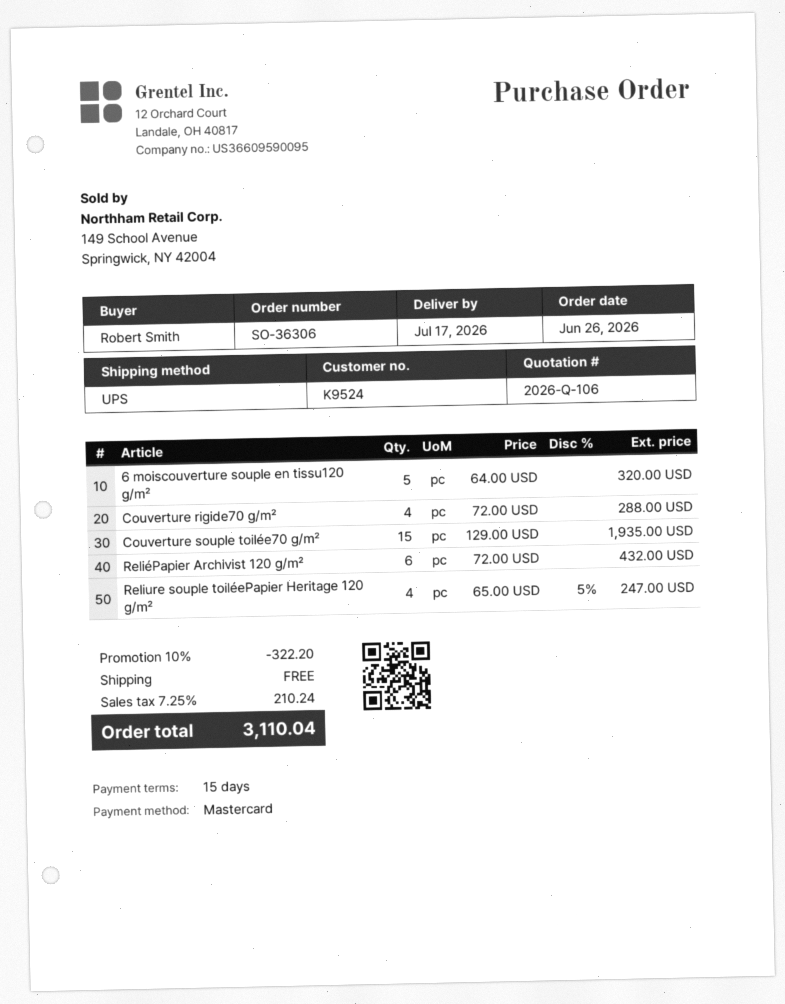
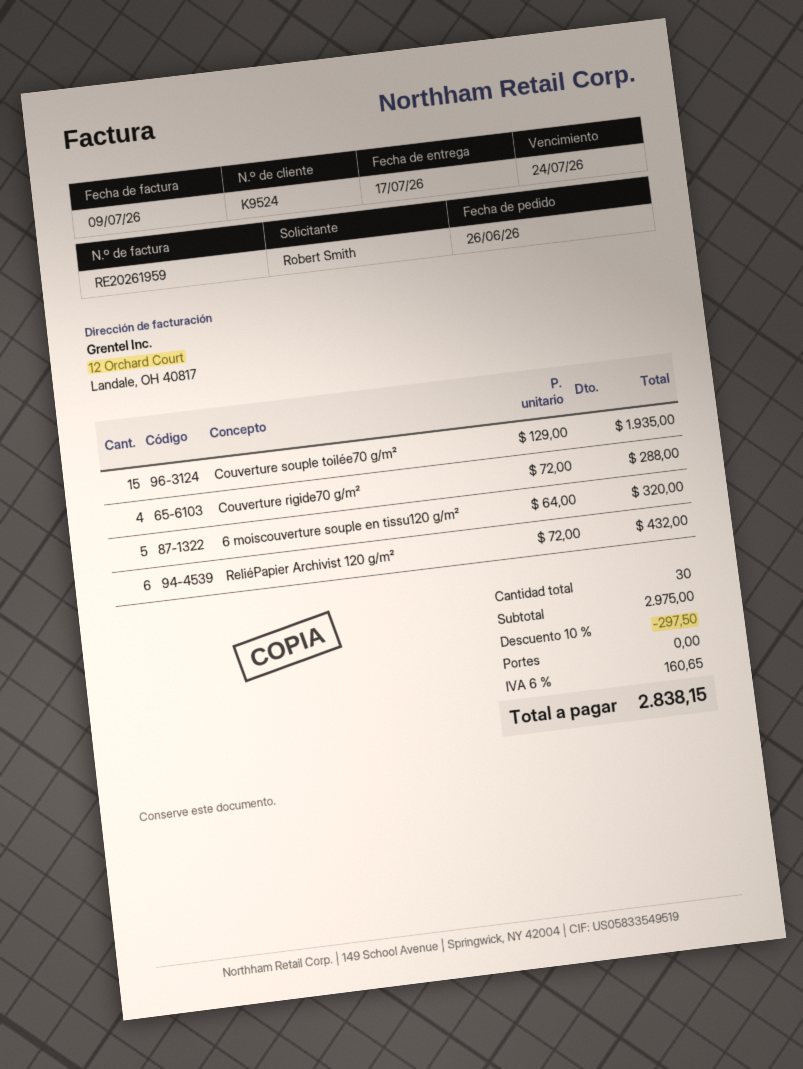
Reliure souple toiléePapier Heritage 120 g/m²: 4 x 65.00 - 5% = 247.00 -> none
discount: 10% = 322.20 -> 10% = 297.50
tax: 7.25% = 210.24 -> 6% = 160.65
total: 3110.04 -> 2838.15

